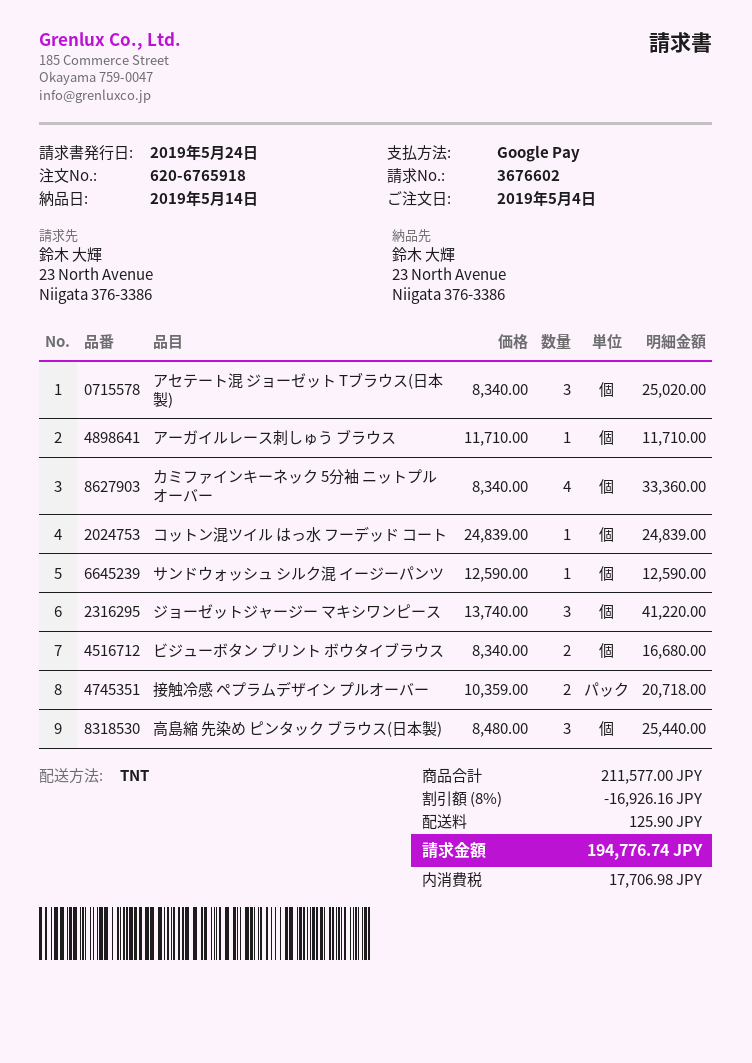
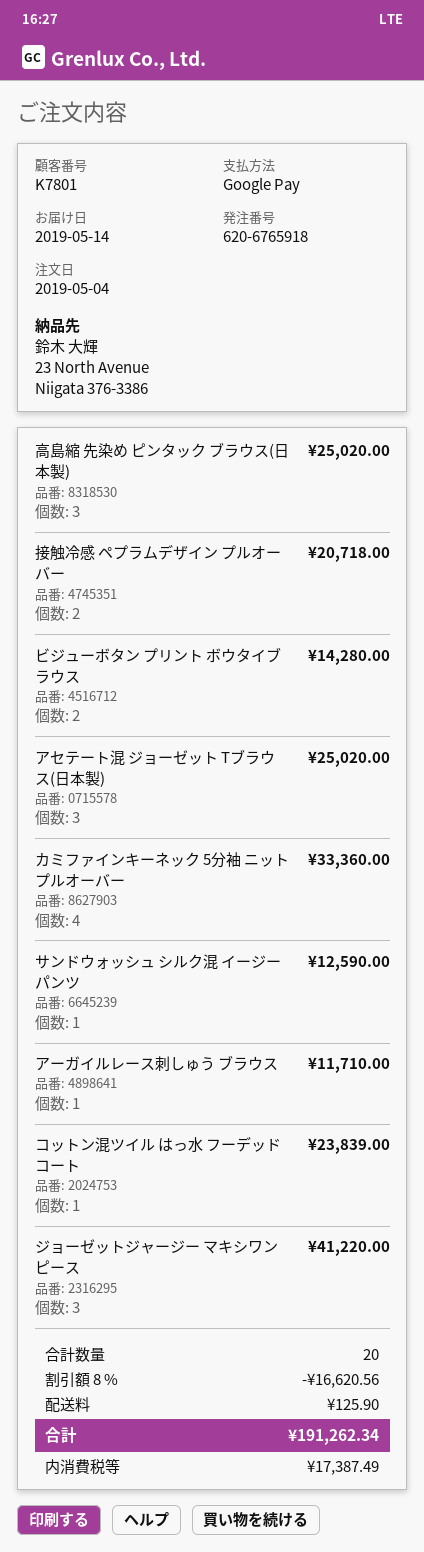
コットン混ツイル はっ水 フーデッド コート: 1 for 24839.00 -> 1 for 23839.00
ビジューボタン プリント ボウタイブラウス: 2 for 16680.00 -> 2 for 14280.00
高島縮 先染め ピンタック ブラウス(日本製): 3 for 25440.00 -> 3 for 25020.00
discount: 8% = 16926.16 -> 8% = 16620.56
tax: 17706.98 -> 17387.49
total: 194776.74 -> 191262.34

